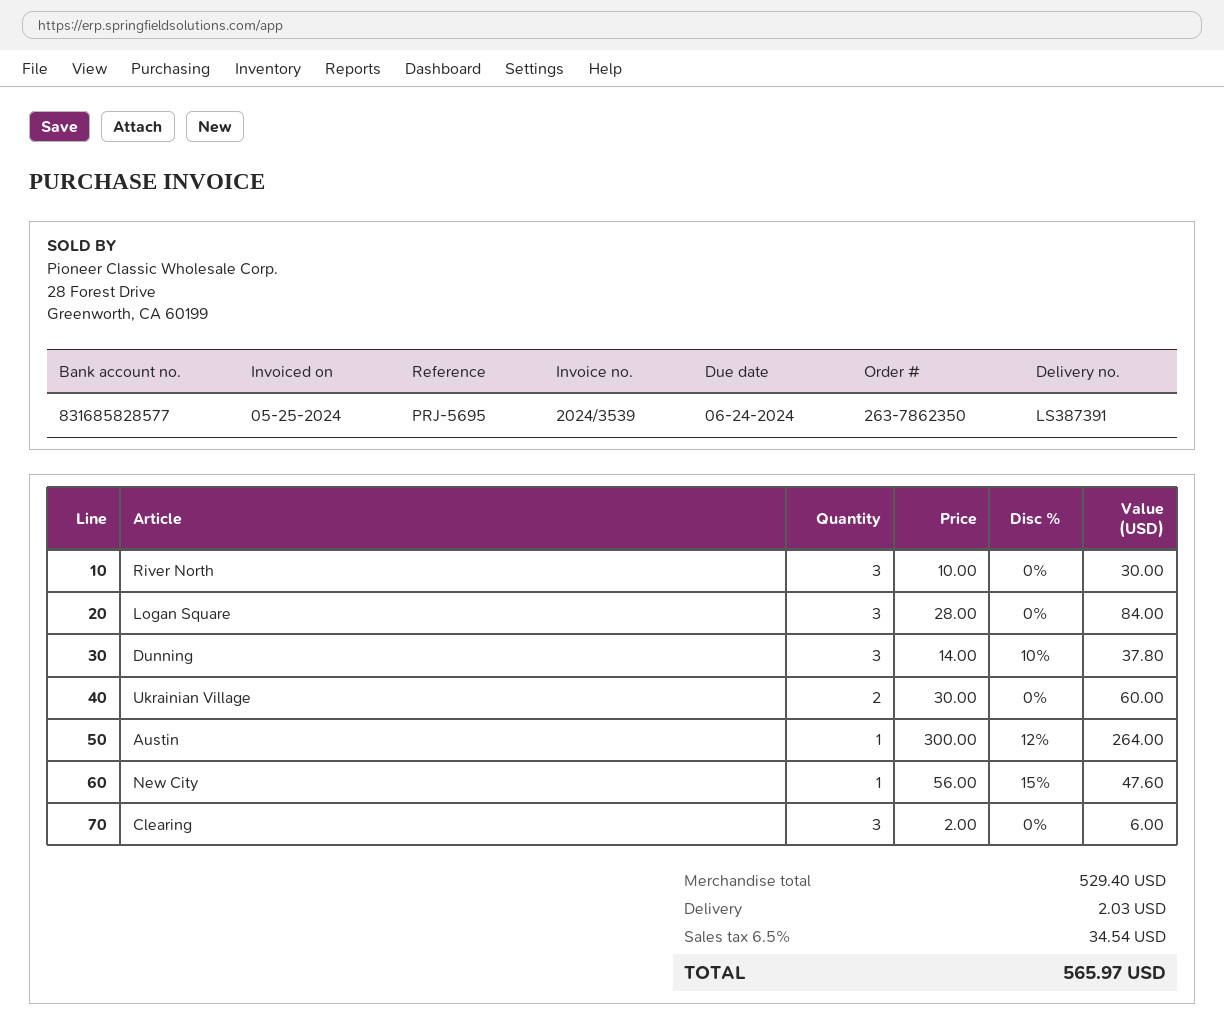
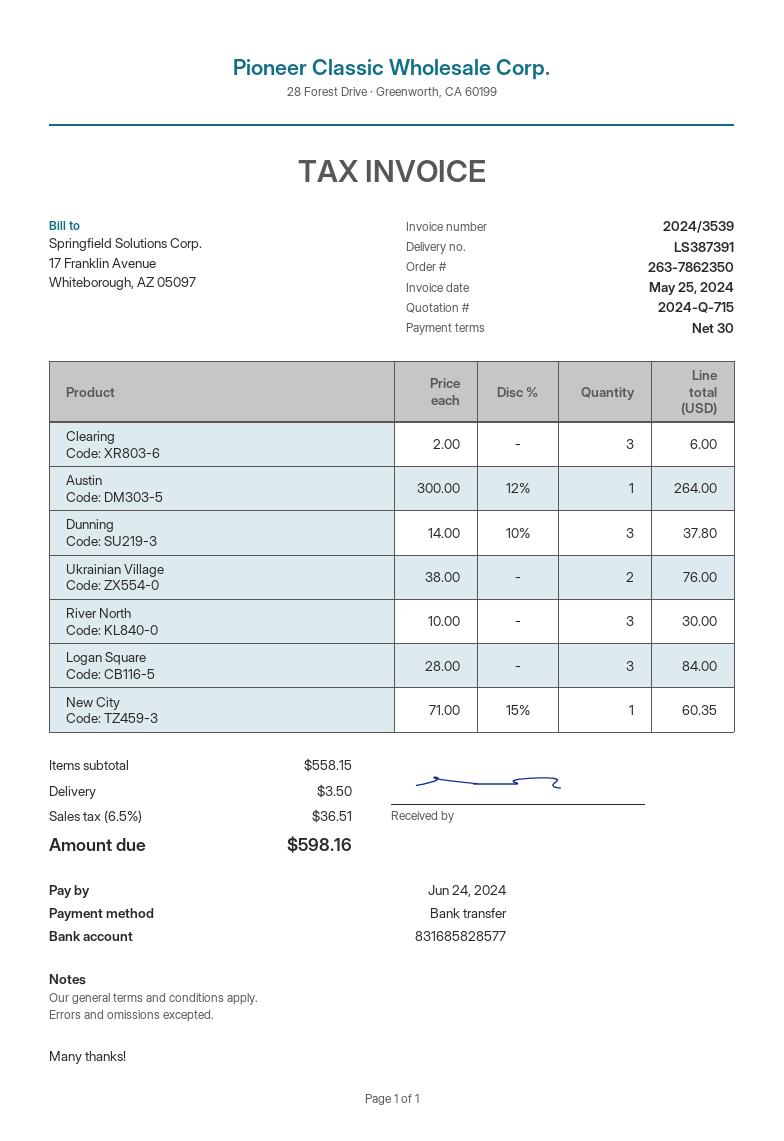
Ukrainian Village: 2 x 30.00 = 60.00 -> 2 x 38.00 = 76.00
New City: 1 x 56.00 - 15% = 47.60 -> 1 x 71.00 - 15% = 60.35
subtotal: 529.40 -> 558.15
shipping: 2.03 -> 3.50
tax: 6.5% = 34.54 -> 6.5% = 36.51
total: 565.97 -> 598.16

